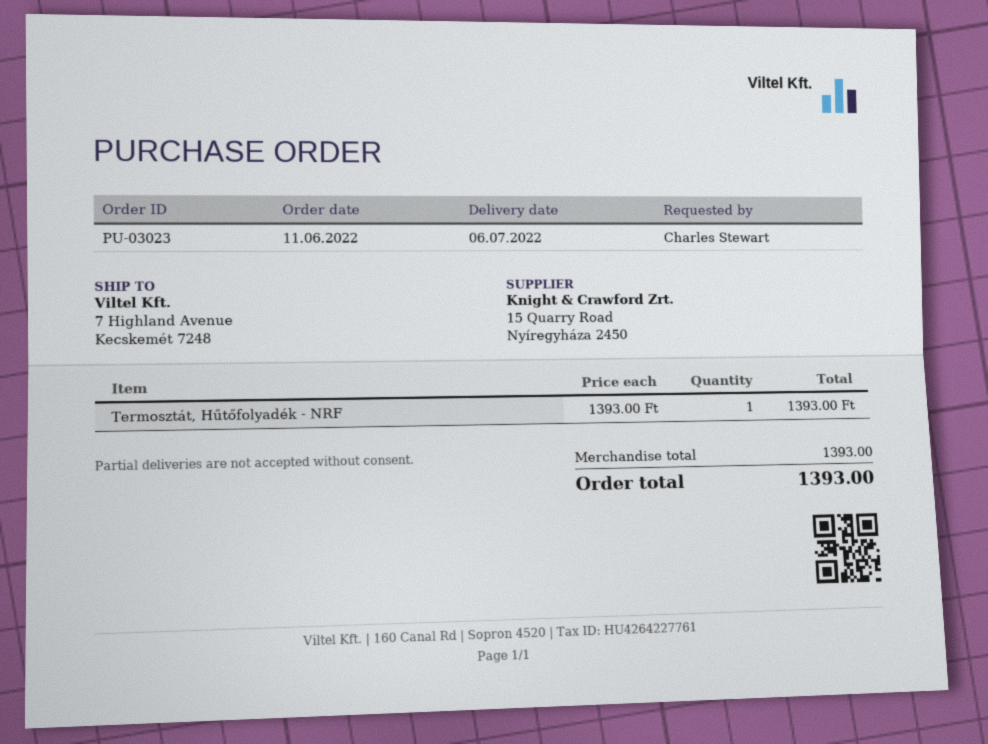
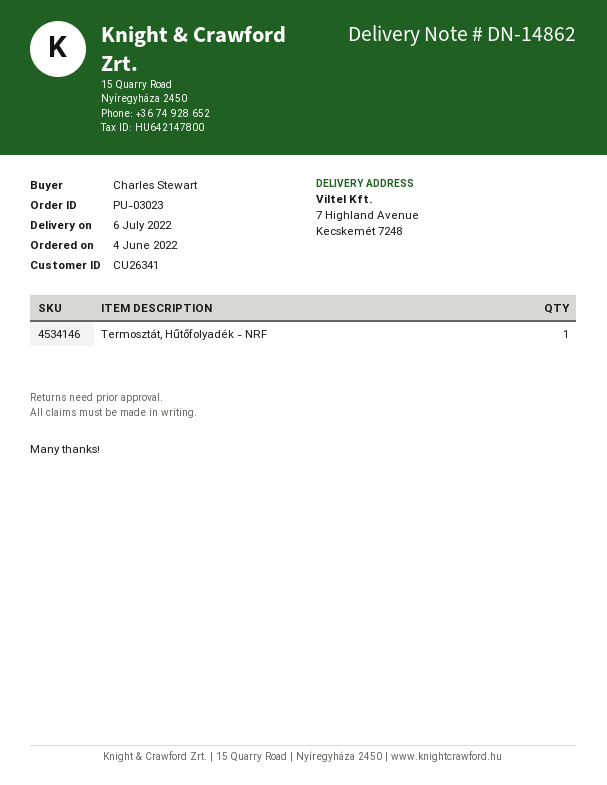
order date: 2022-06-11 -> 2022-06-04

